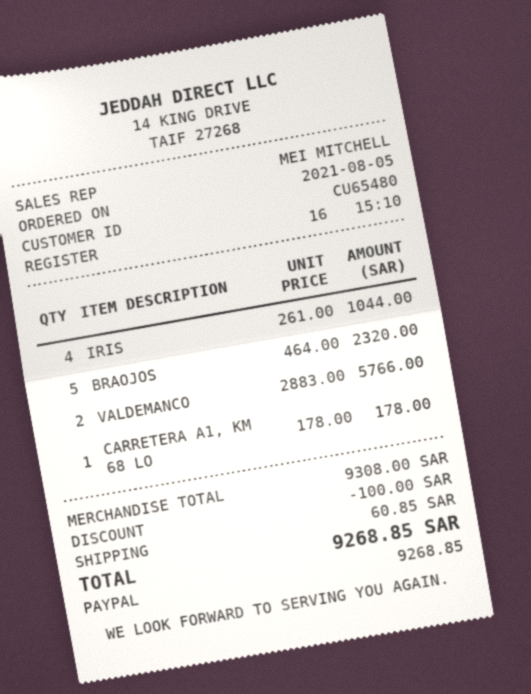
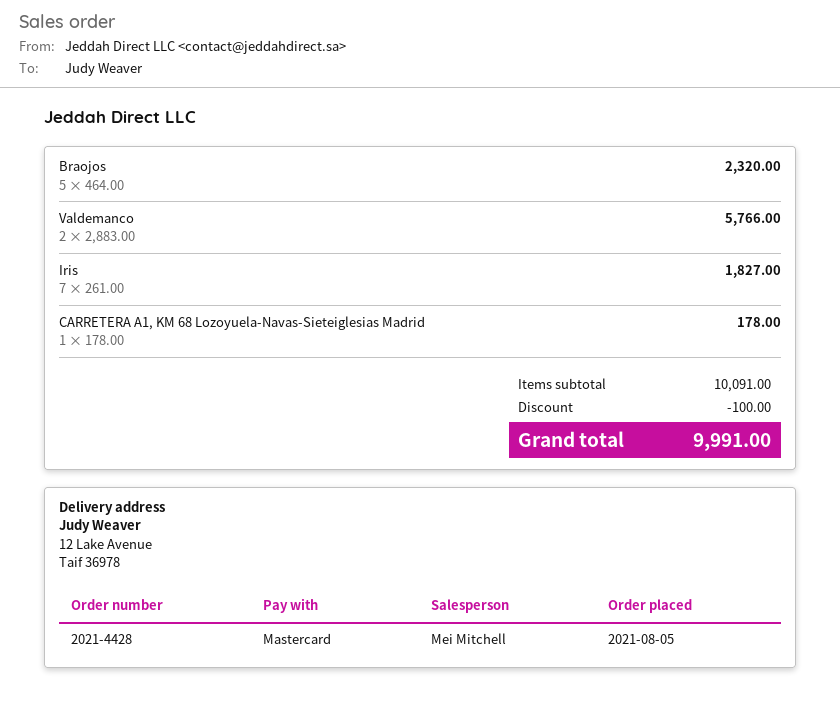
payment method: PayPal -> Mastercard
IRIS: 4 x 261.00 = 1044.00 -> 7 x 261.00 = 1827.00
subtotal: 9308.00 -> 10091.00
shipping: 60.85 -> none
total: 9268.85 -> 9991.00

